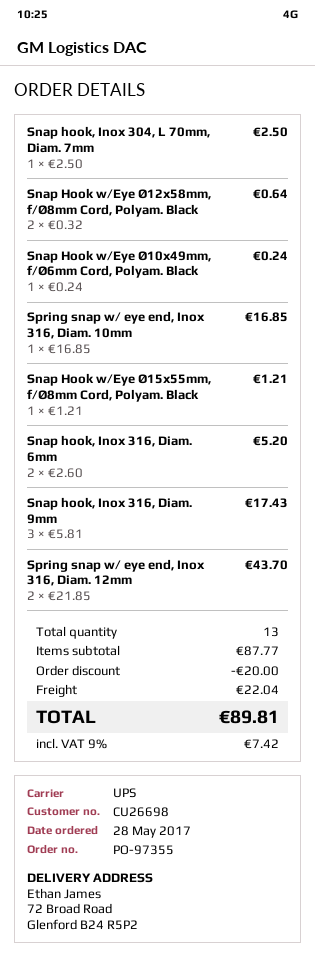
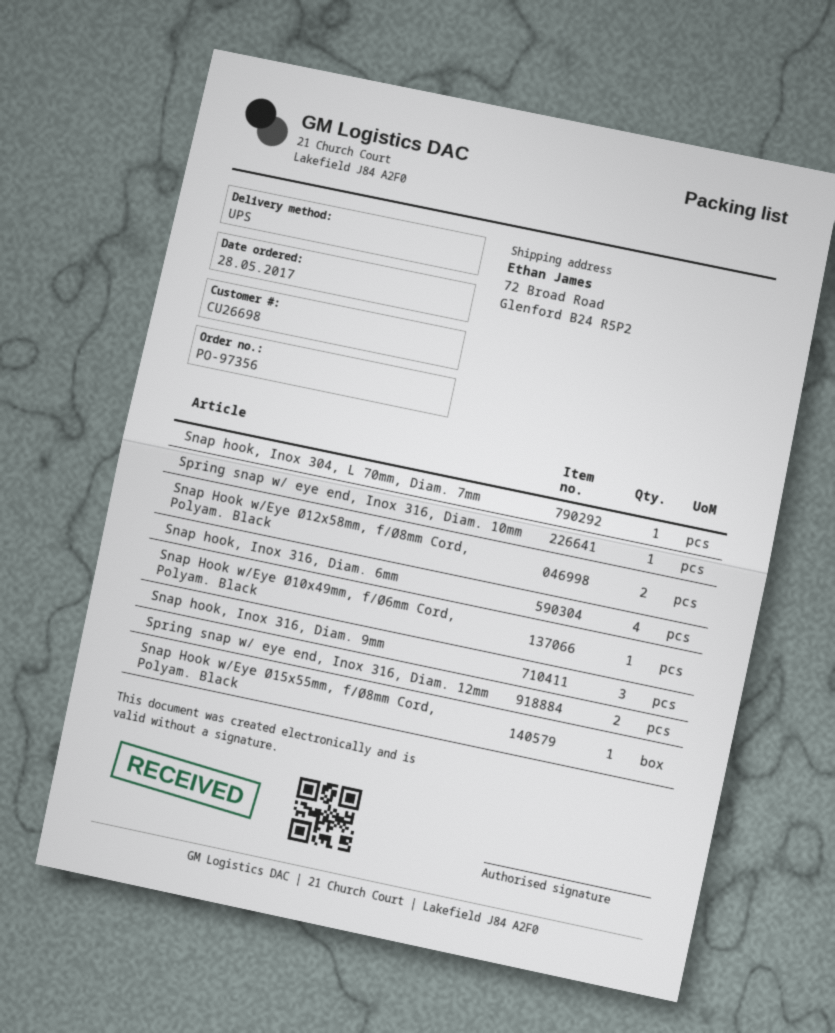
order number: PO-97355 -> PO-97356
Snap hook, Inox 316, Diam. 6mm: 2 -> 4

